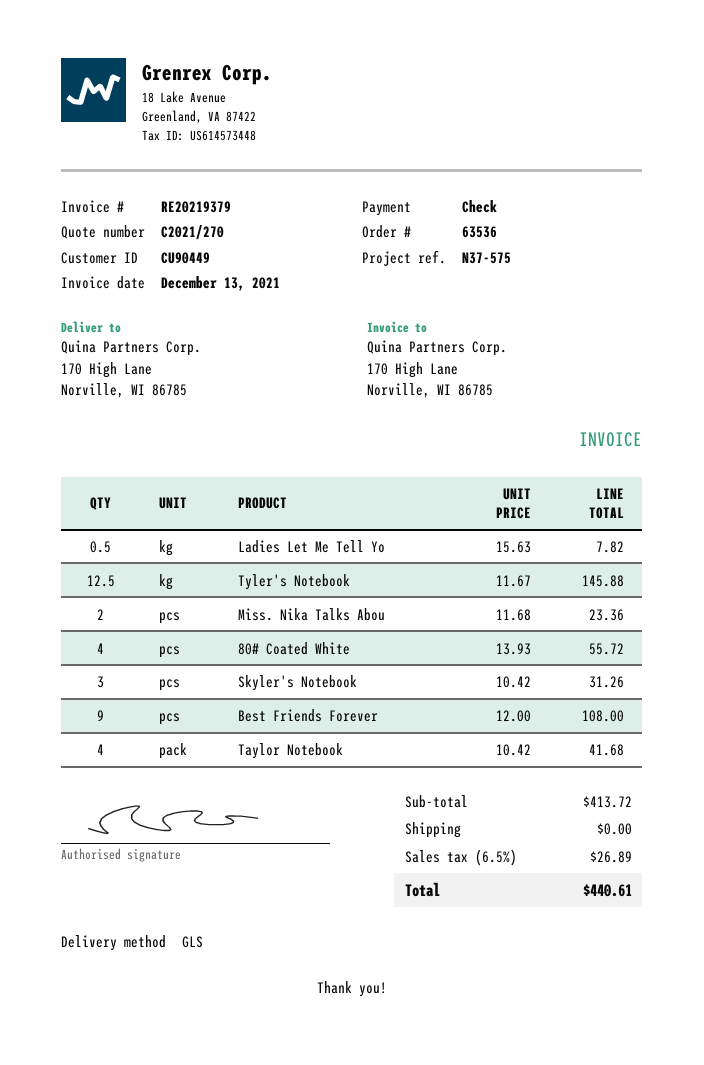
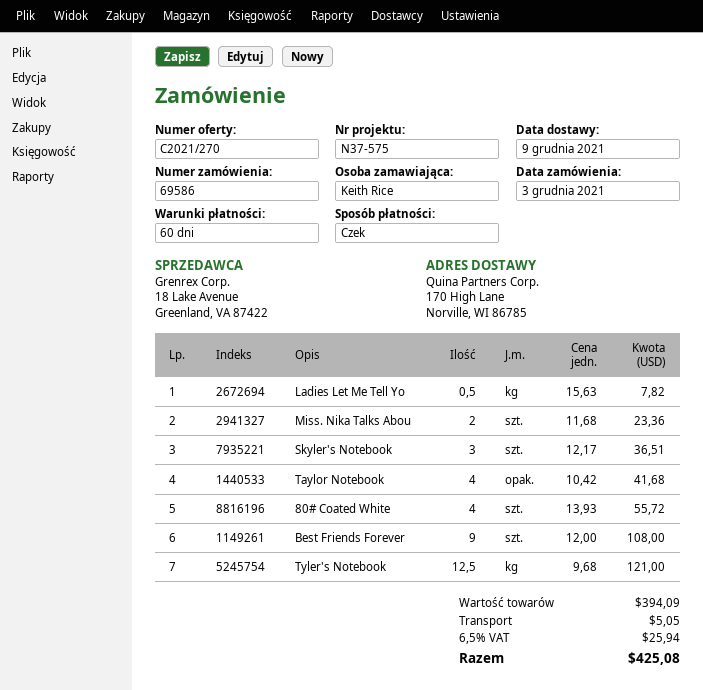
order number: 63536 -> 69586
Tyler's Notebook: 12.5 x 11.67 = 145.88 -> 12.5 x 9.68 = 121.00
Skyler's Notebook: 3 x 10.42 = 31.26 -> 3 x 12.17 = 36.51
subtotal: 413.72 -> 394.09
shipping: 0.00 -> 5.05
tax: 6.5% = 26.89 -> 6.5% = 25.94
total: 440.61 -> 425.08

